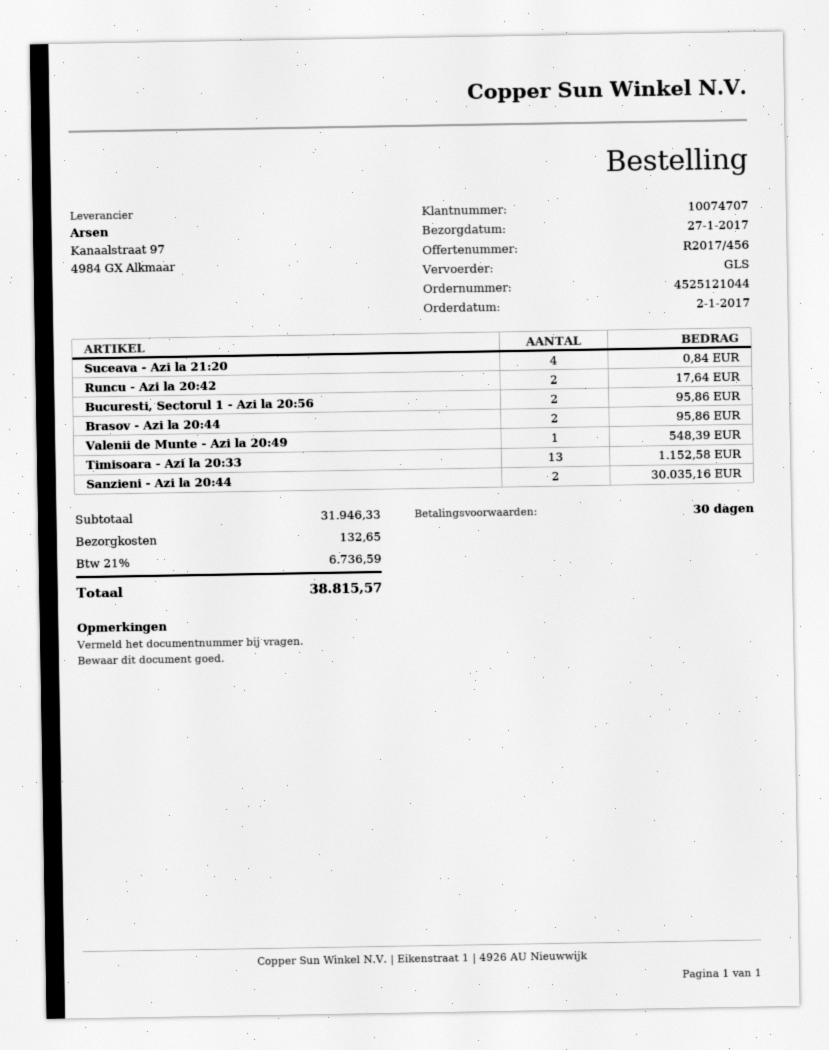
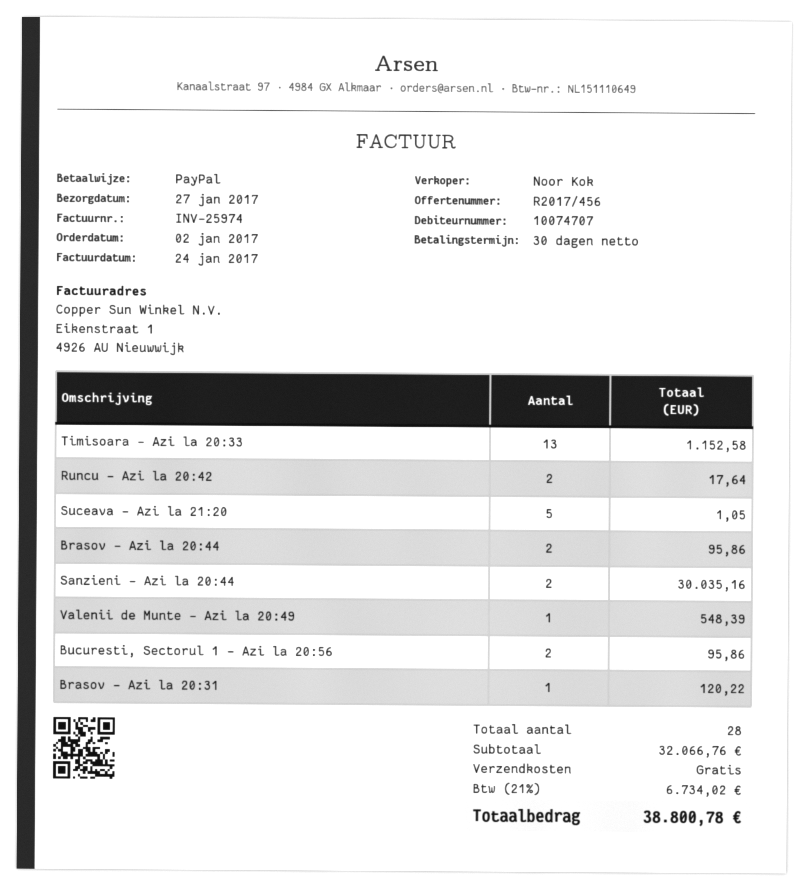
Suceava - Azi la 21:20: 4 for 0.84 -> 5 for 1.05
Brasov - Azi la 20:31: none -> 1 for 120.22
subtotal: 31946.33 -> 32066.76
shipping: 132.65 -> 0.00
tax: 21% = 6736.59 -> 21% = 6734.02
total: 38815.57 -> 38800.78

